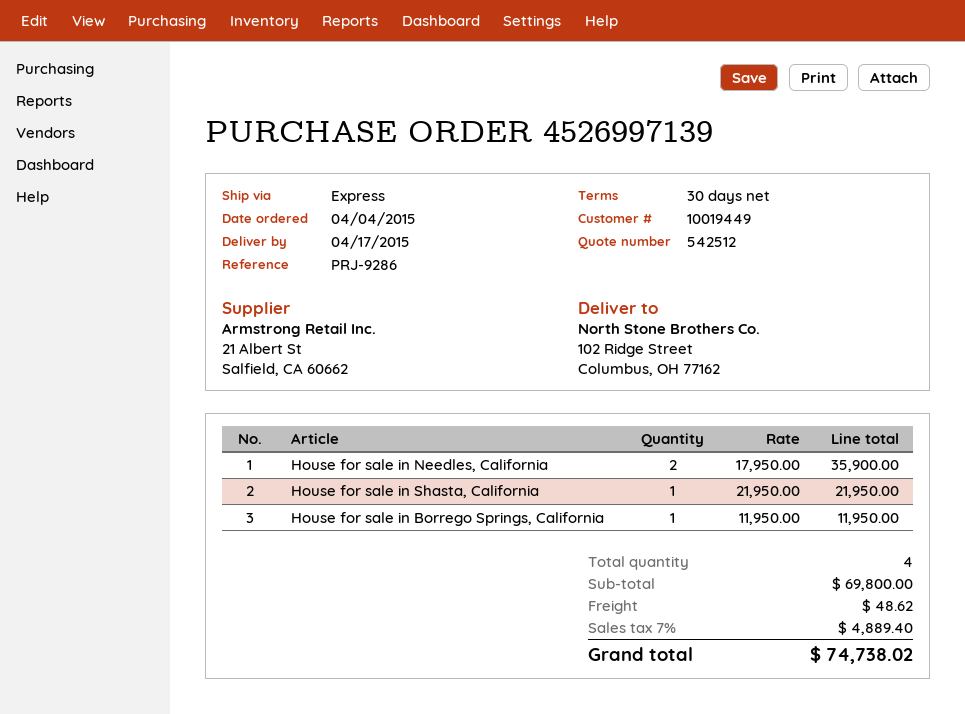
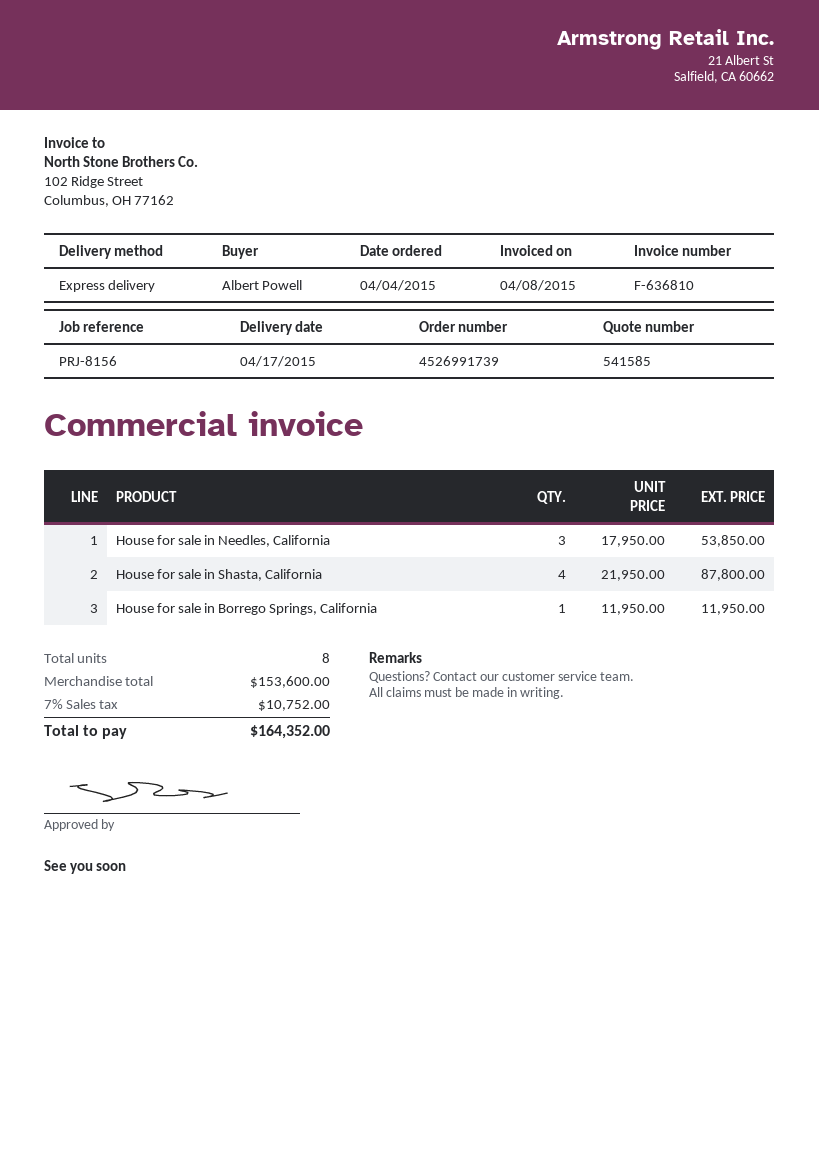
quote number: 542512 -> 541585
order number: 4526997139 -> 4526991739
reference: PRJ-9286 -> PRJ-8156
House for sale in Needles, California: 2 x 17950.00 = 35900.00 -> 3 x 17950.00 = 53850.00
House for sale in Shasta, California: 1 x 21950.00 = 21950.00 -> 4 x 21950.00 = 87800.00
total quantity: 4 -> 8
subtotal: 69800.00 -> 153600.00
shipping: 48.62 -> none
tax: 7% = 4889.40 -> 7% = 10752.00
total: 74738.02 -> 164352.00

